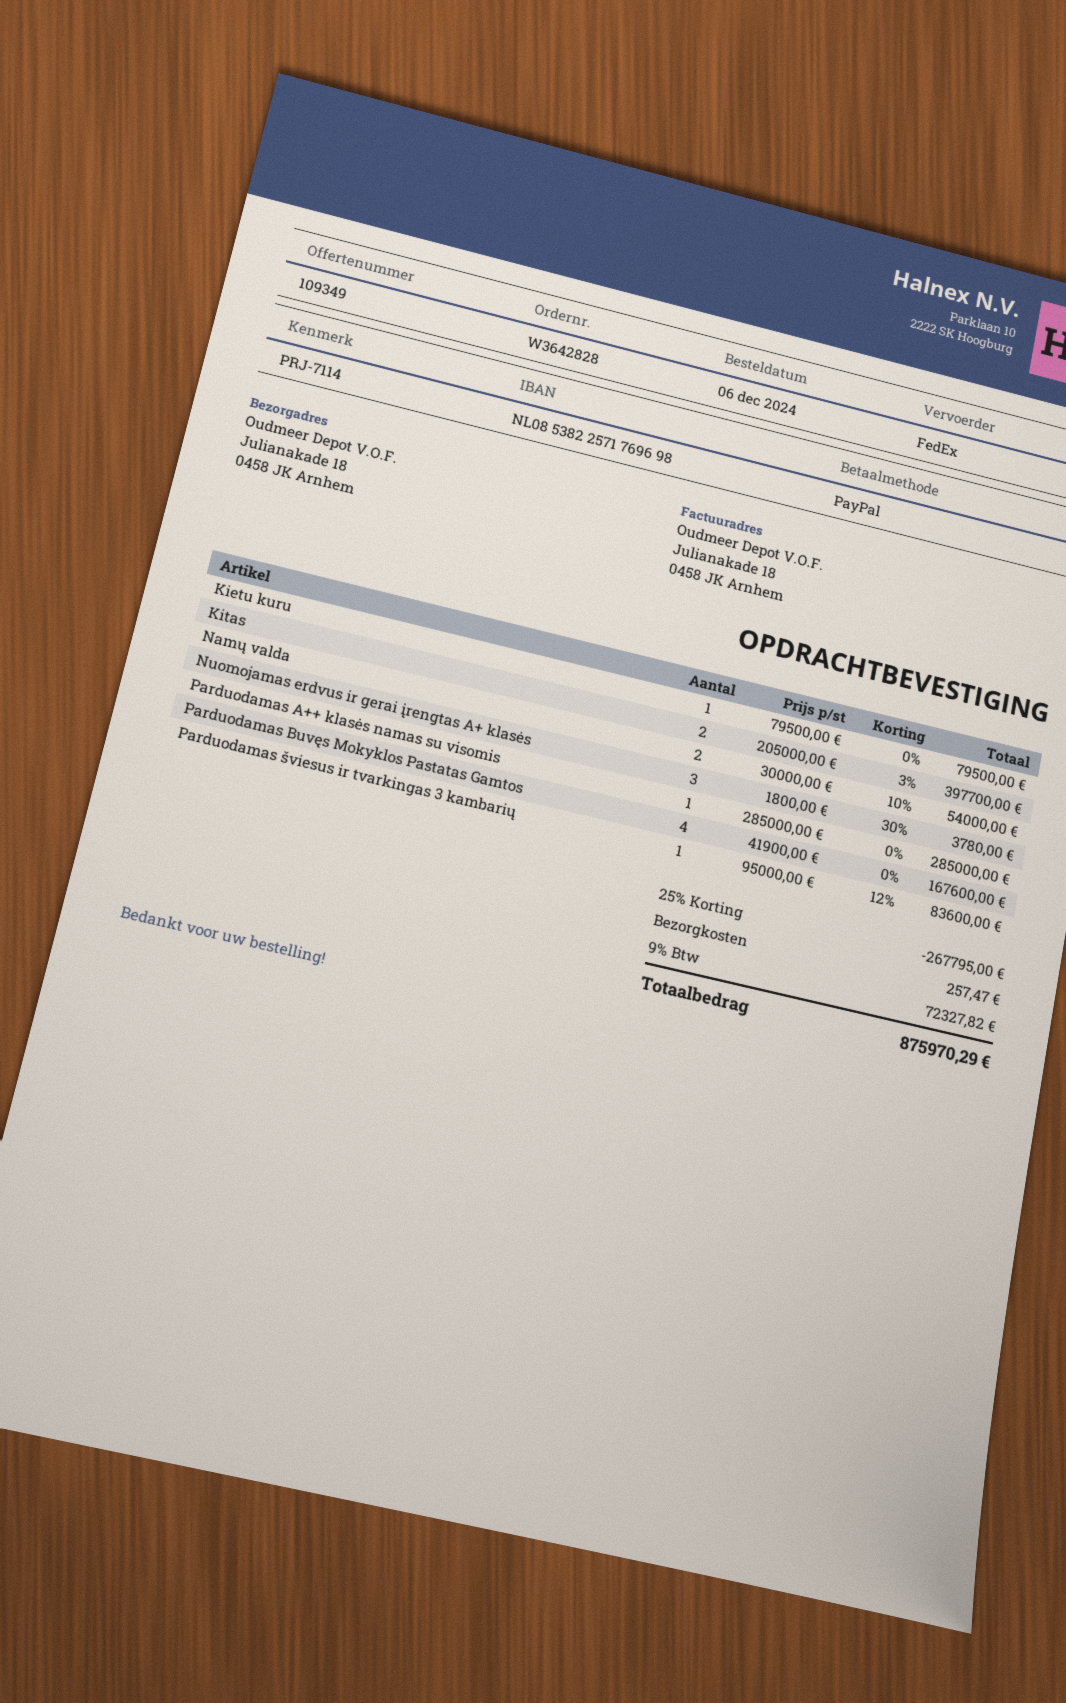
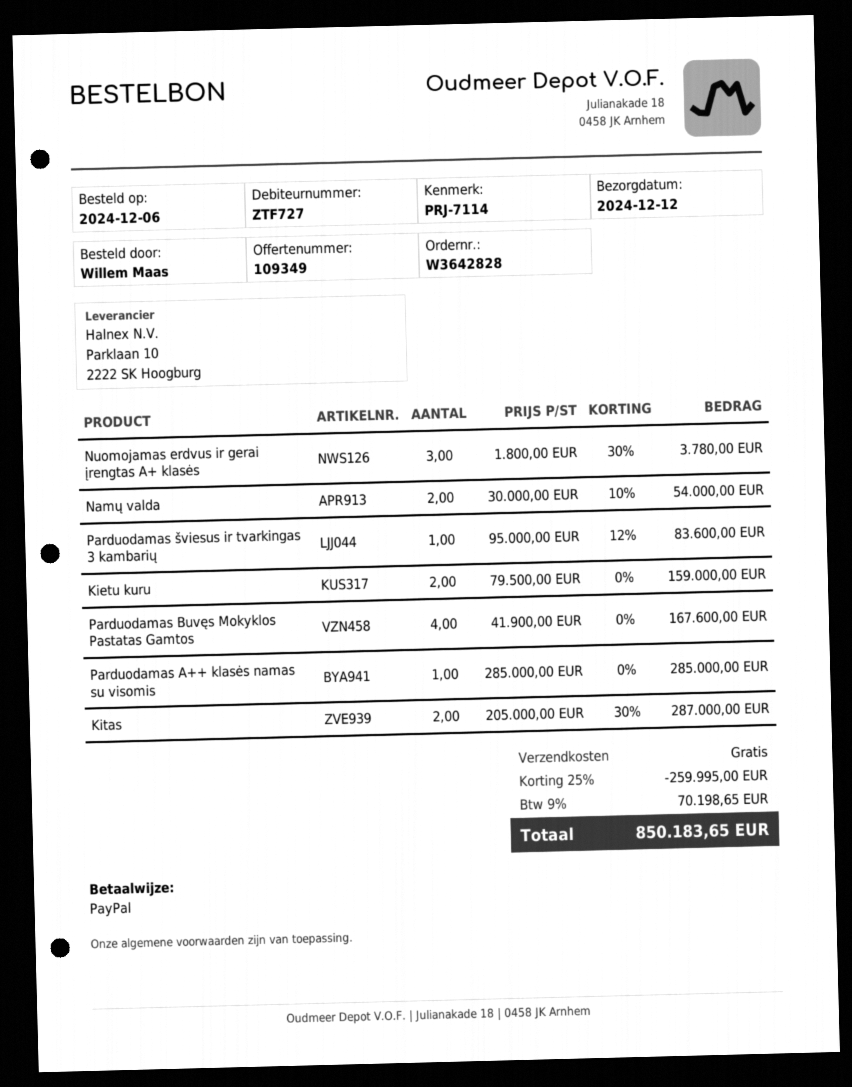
Kietu kuru: 1 x 79500.00 = 79500.00 -> 2 x 79500.00 = 159000.00
Kitas: 2 x 205000.00 - 3% = 397700.00 -> 2 x 205000.00 - 30% = 287000.00
discount: 25% = 267795.00 -> 25% = 259995.00
shipping: 257.47 -> 0.00
tax: 9% = 72327.82 -> 9% = 70198.65
total: 875970.29 -> 850183.65

